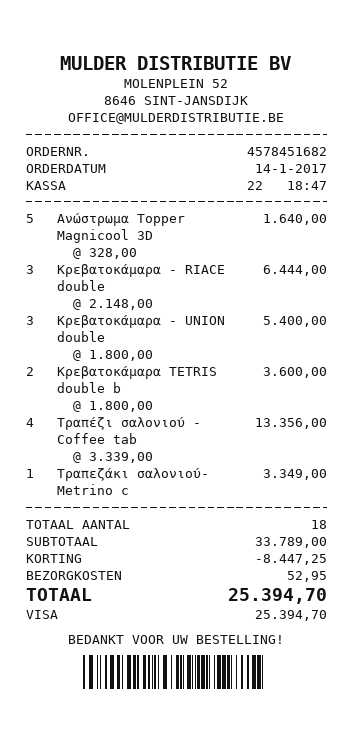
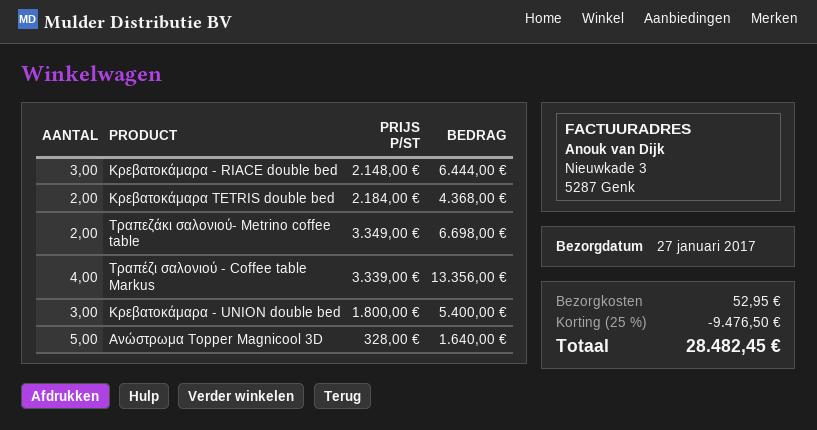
Κρεβατοκάμαρα TETRIS double b: 2 x 1800.00 = 3600.00 -> 2 x 2184.00 = 4368.00
Τραπεζάκι σαλονιού- Metrino c: 1 x 3349.00 = 3349.00 -> 2 x 3349.00 = 6698.00
discount: 8447.25 -> 9476.50
total: 25394.70 -> 28482.45

